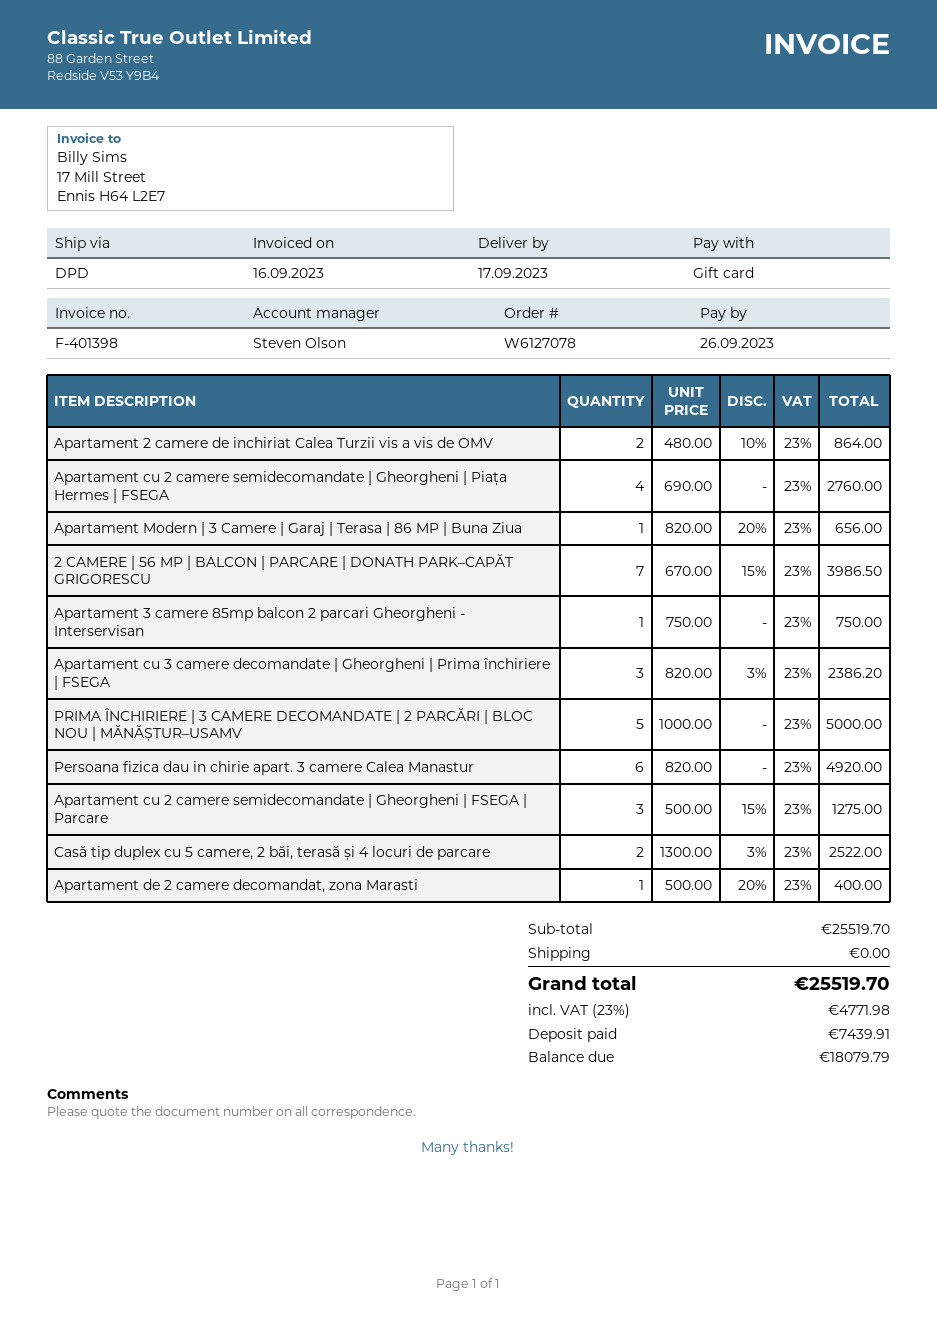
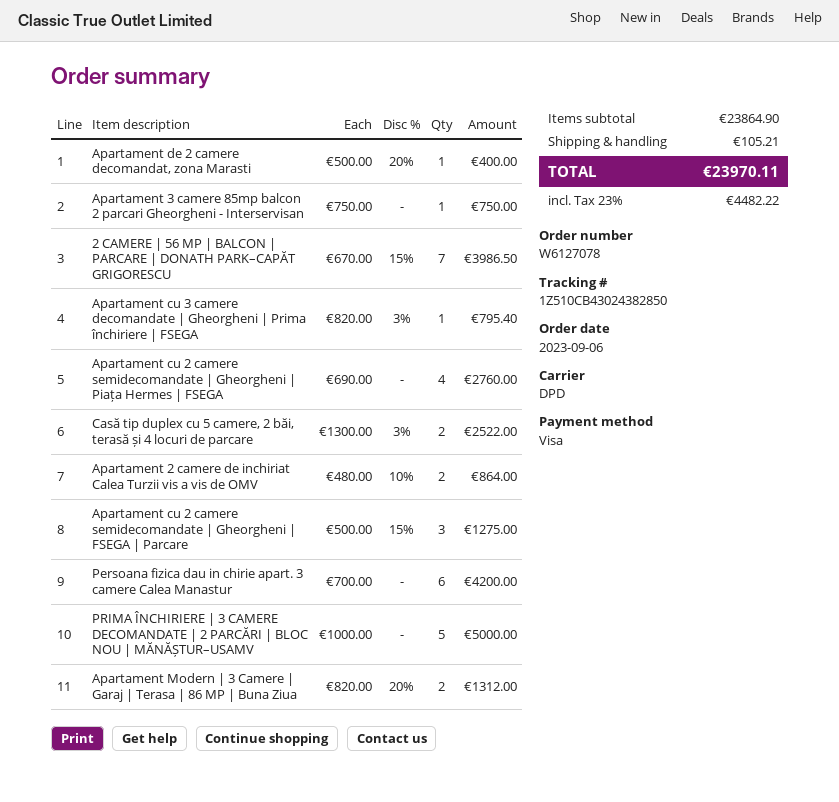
payment method: gift card -> Visa
Apartament Modern | 3 Camere | Garaj | Terasa | 86 MP | Buna Ziua: 1 x 820.00 - 20% = 656.00 -> 2 x 820.00 - 20% = 1312.00
Apartament cu 3 camere decomandate | Gheorgheni | Prima închiriere | FSEGA: 3 x 820.00 - 3% = 2386.20 -> 1 x 820.00 - 3% = 795.40
Persoana fizica dau in chirie apart. 3 camere Calea Manastur: 6 x 820.00 = 4920.00 -> 6 x 700.00 = 4200.00
subtotal: 25519.70 -> 23864.90
shipping: 0.00 -> 105.21
tax: 23% = 4771.98 -> 23% = 4482.22
total: 25519.70 -> 23970.11

